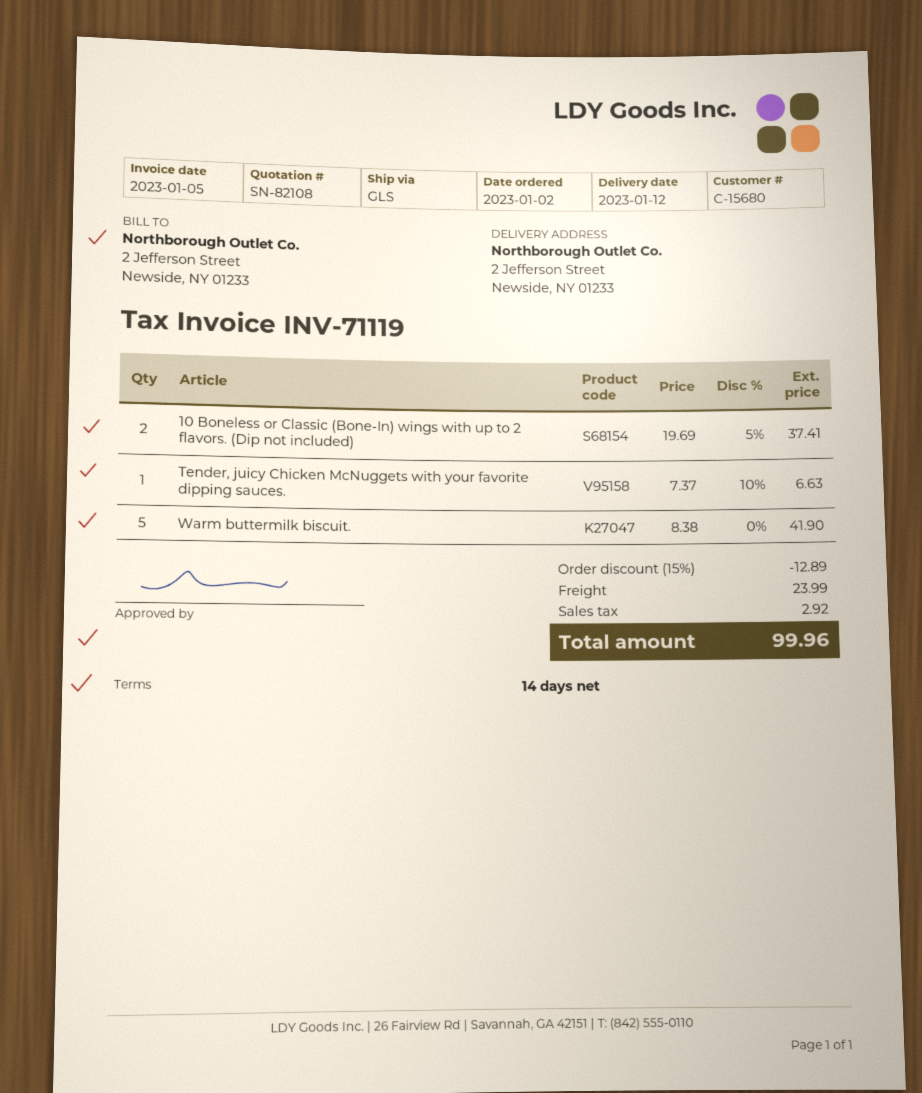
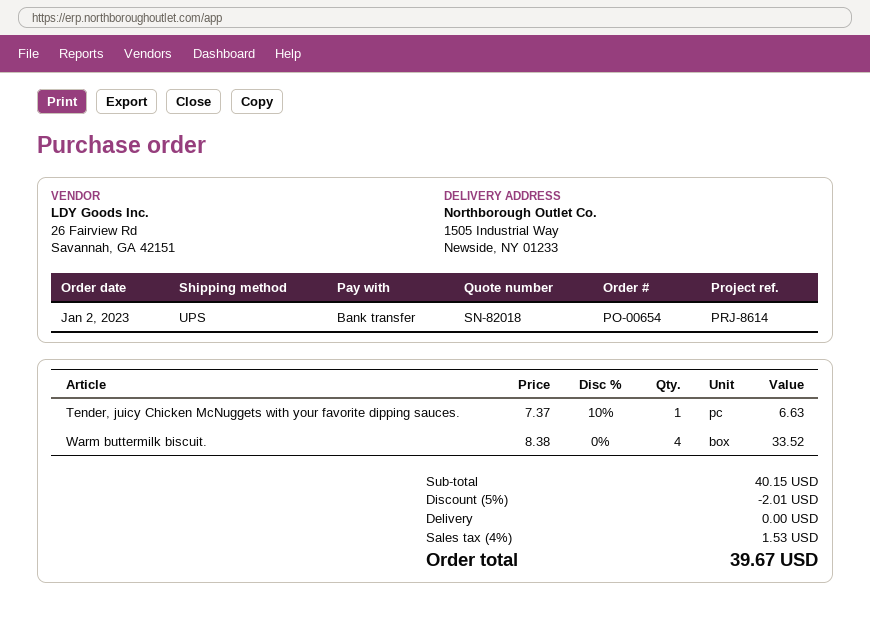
quote number: SN-82108 -> SN-82018
shipping method: GLS -> UPS
ship to: 2 Jefferson Street, Newside, NY 01233 -> 1505 Industrial Way, Newside, NY 01233
10 Boneless or Classic (Bone-In) wings with up to 2 flavors. (Dip not included): 2 x 19.69 - 5% = 37.41 -> none
Warm buttermilk biscuit.: 5 x 8.38 = 41.90 -> 4 x 8.38 = 33.52
discount: 15% = 12.89 -> 5% = 2.01
shipping: 23.99 -> 0.00
tax: 2.92 -> 1.53
total: 99.96 -> 39.67

